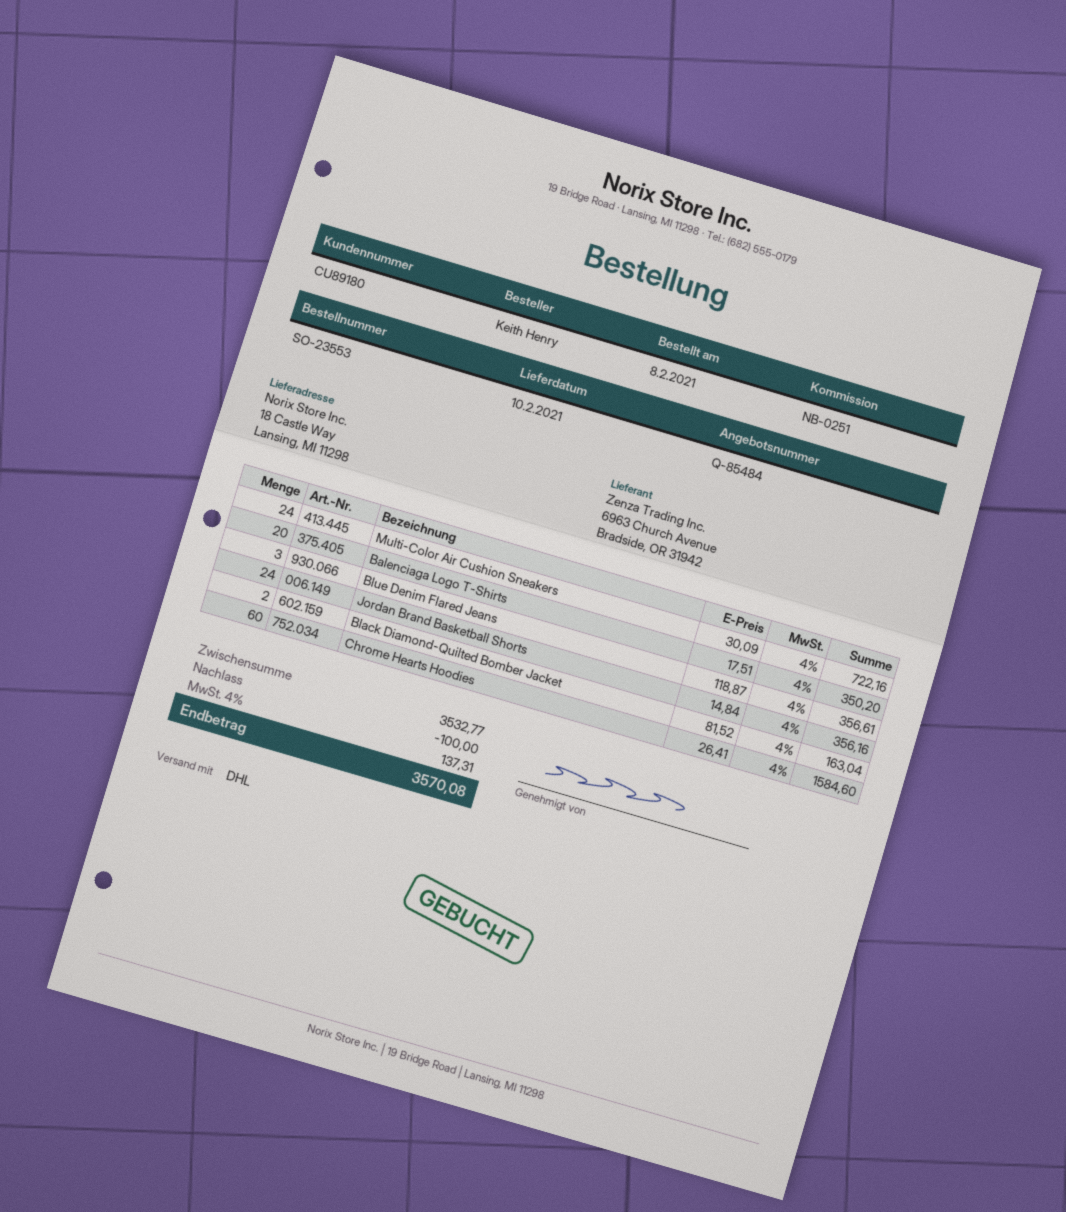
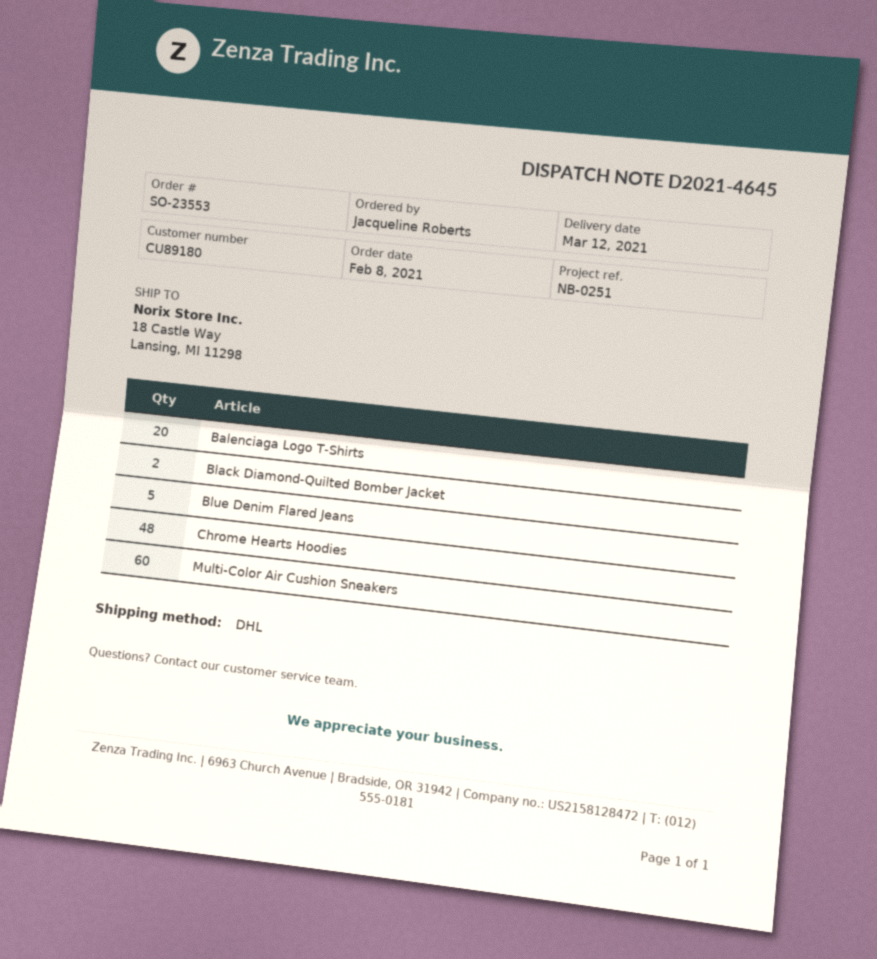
delivery date: 2021-02-10 -> 2021-03-12
ordered by: Keith Henry -> Jacqueline Roberts
Multi-Color Air Cushion Sneakers: 24 -> 60
Blue Denim Flared Jeans: 3 -> 5
Jordan Brand Basketball Shorts: 24 -> none
Chrome Hearts Hoodies: 60 -> 48

